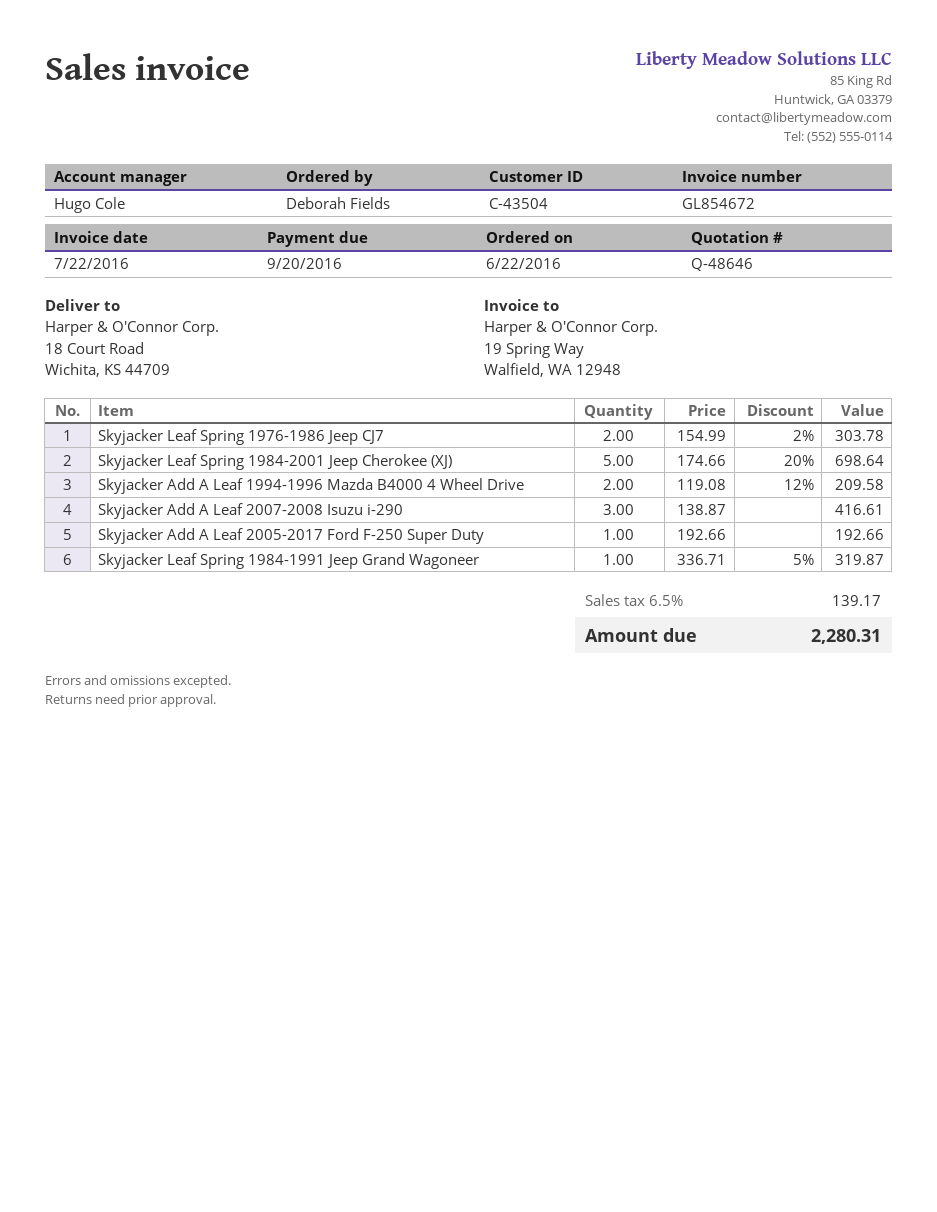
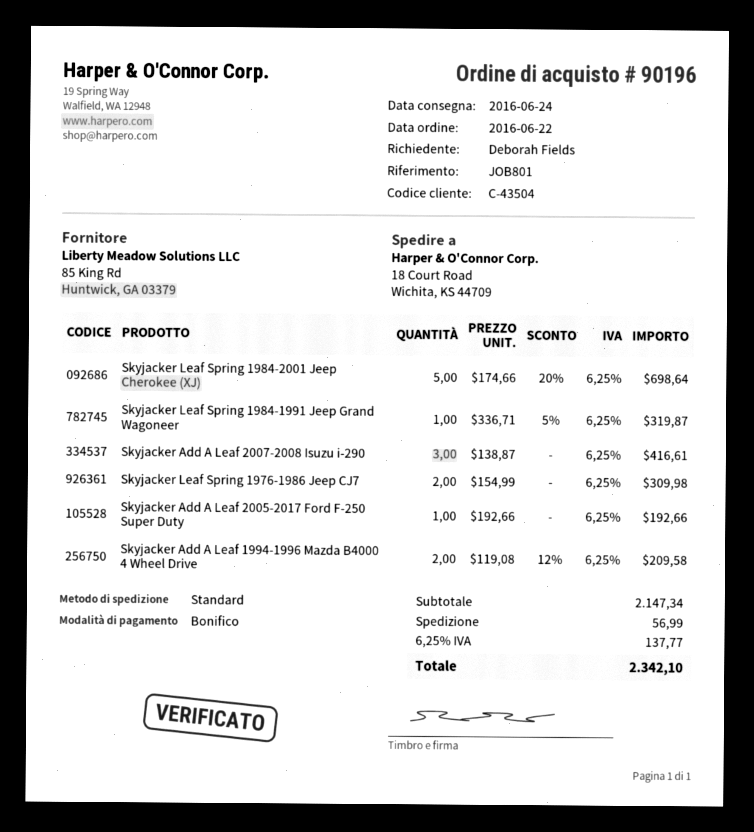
Skyjacker Leaf Spring 1976-1986 Jeep CJ7: 2 x 154.99 - 2% = 303.78 -> 2 x 154.99 = 309.98
shipping: none -> 56.99
tax: 6.5% = 139.17 -> 6.25% = 137.77
total: 2280.31 -> 2342.10

